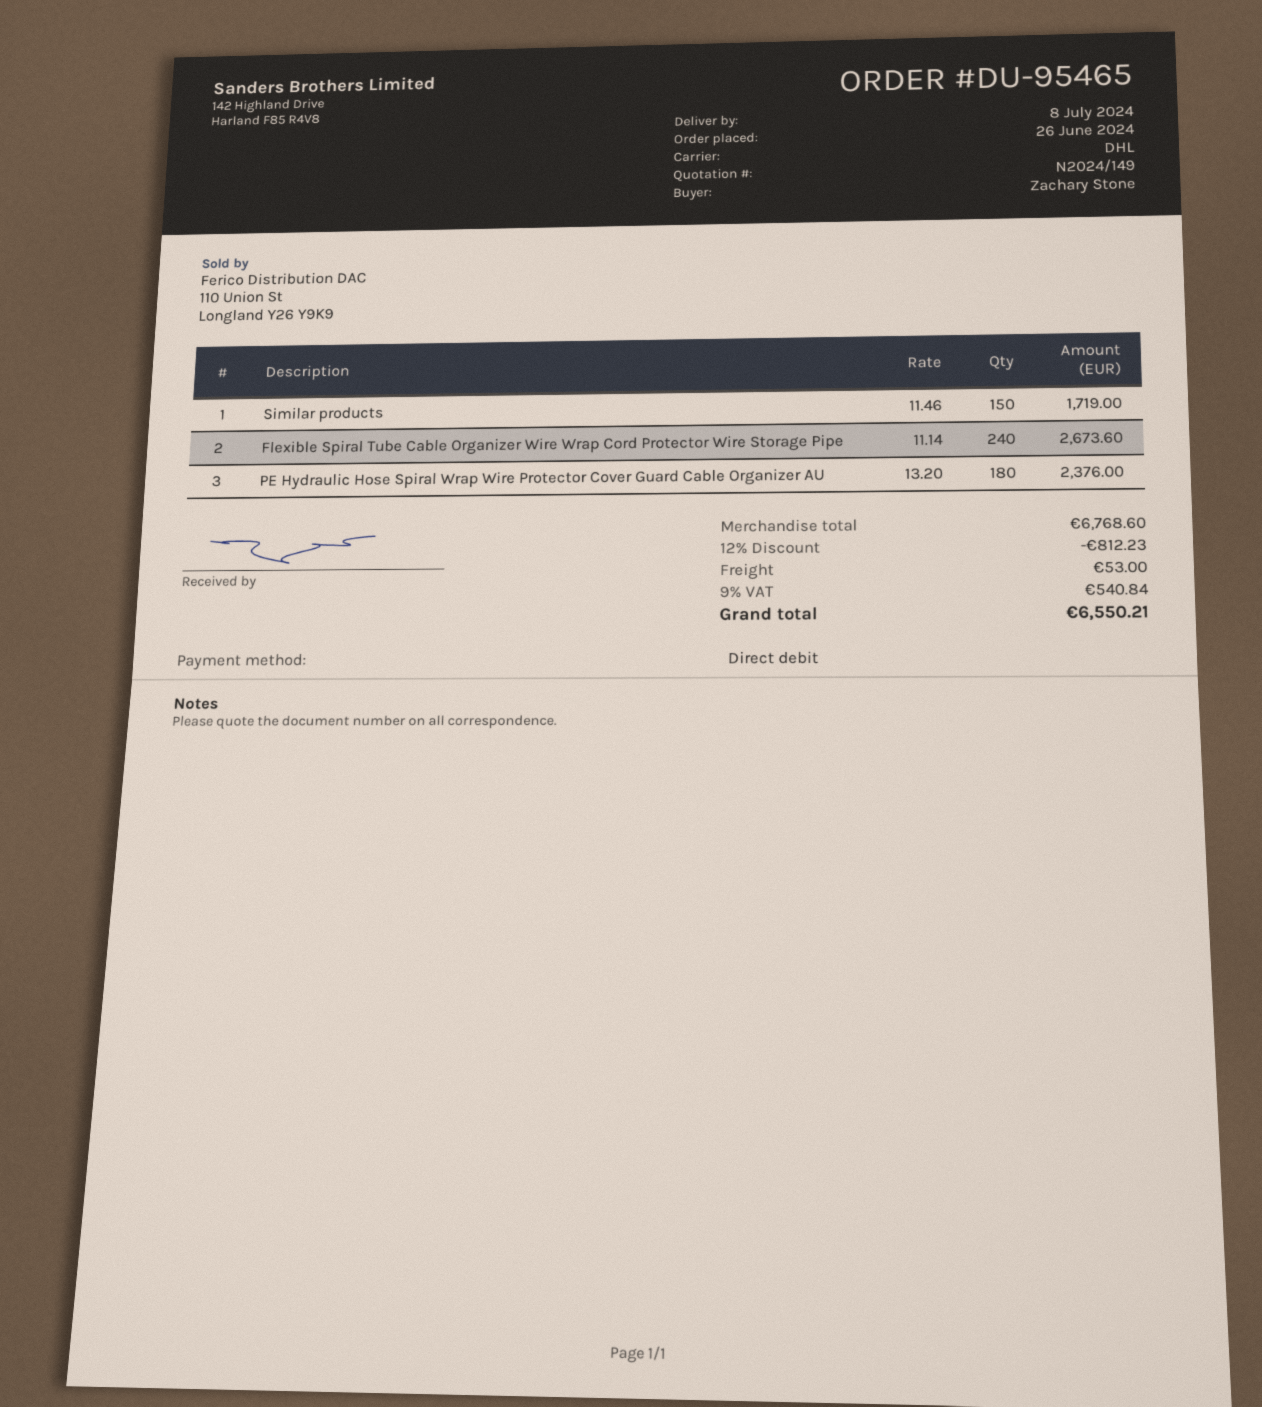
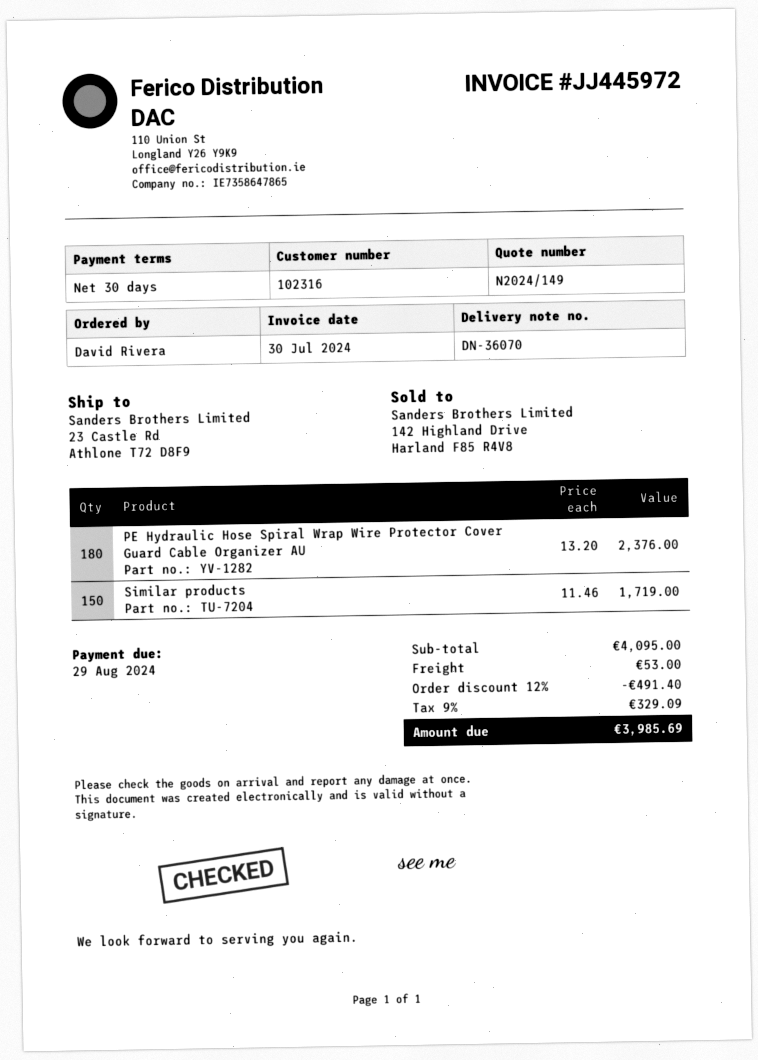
ordered by: Zachary Stone -> David Rivera
Flexible Spiral Tube Cable Organizer Wire Wrap Cord Protector Wire Storage Pipe: 240 x 11.14 = 2673.60 -> none
subtotal: 6768.60 -> 4095.00
discount: 12% = 812.23 -> 12% = 491.40
tax: 9% = 540.84 -> 9% = 329.09
total: 6550.21 -> 3985.69

